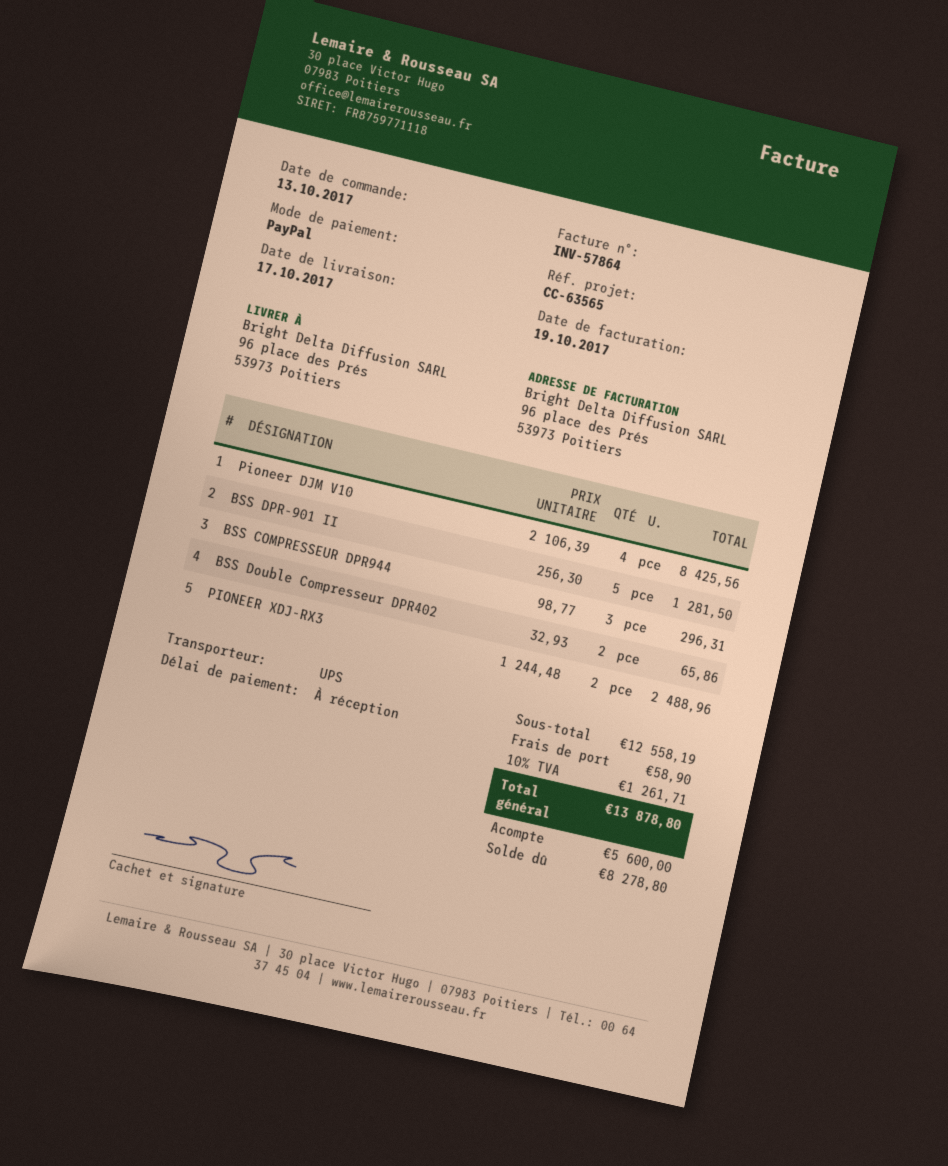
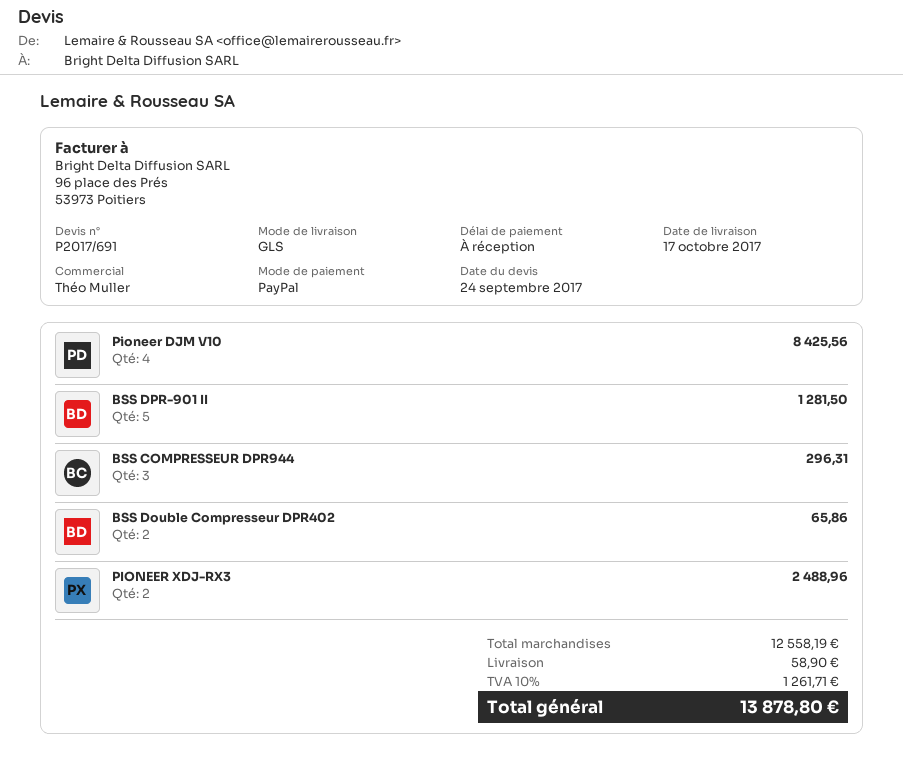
shipping method: UPS -> GLS

